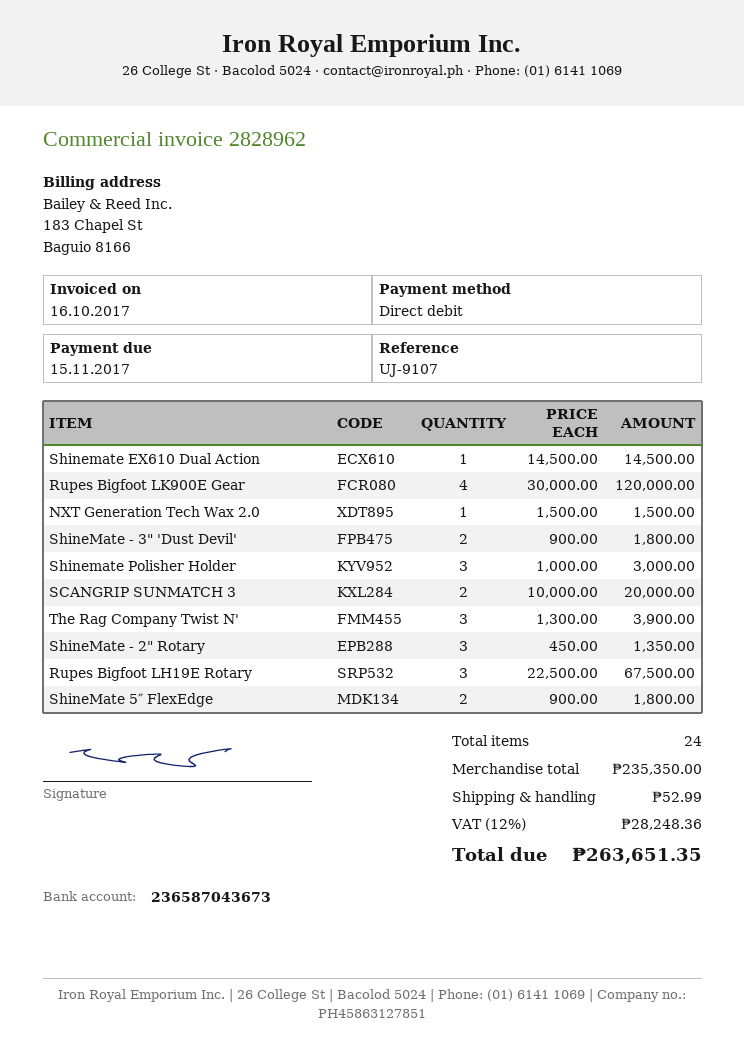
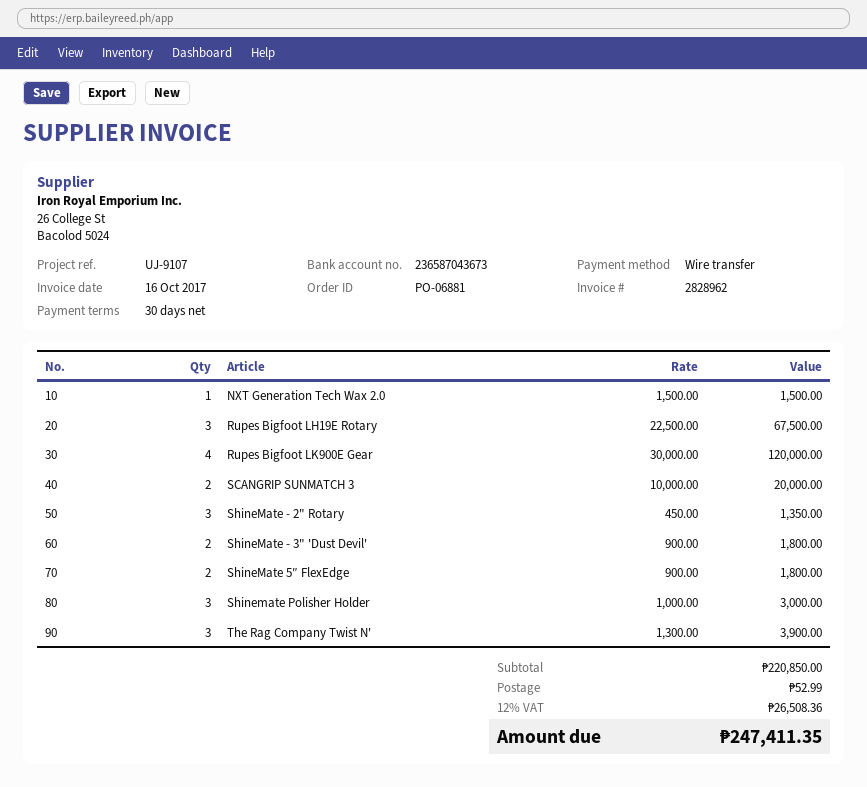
payment method: direct debit -> bank transfer
Shinemate EX610 Dual Action: 1 x 14500.00 = 14500.00 -> none
subtotal: 235350.00 -> 220850.00
tax: 12% = 28248.36 -> 12% = 26508.36
total: 263651.35 -> 247411.35

